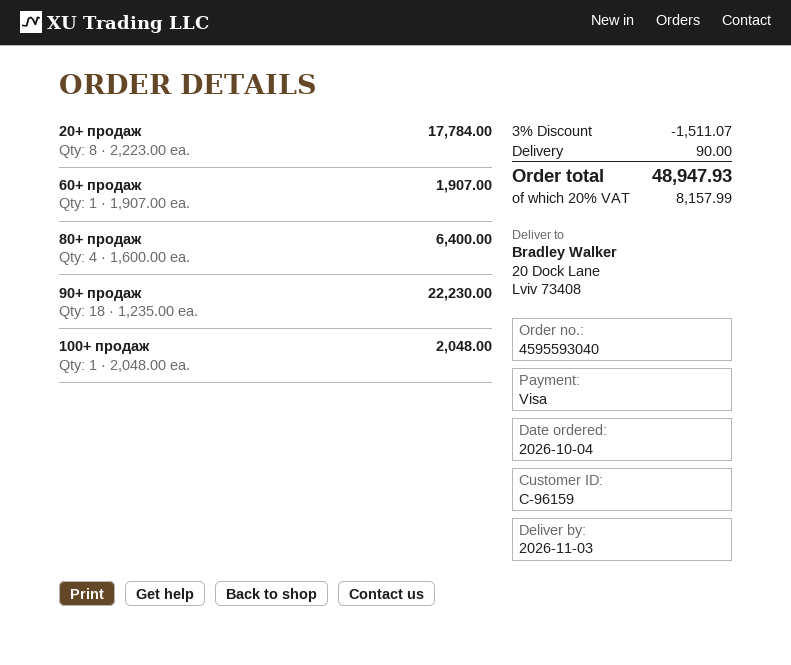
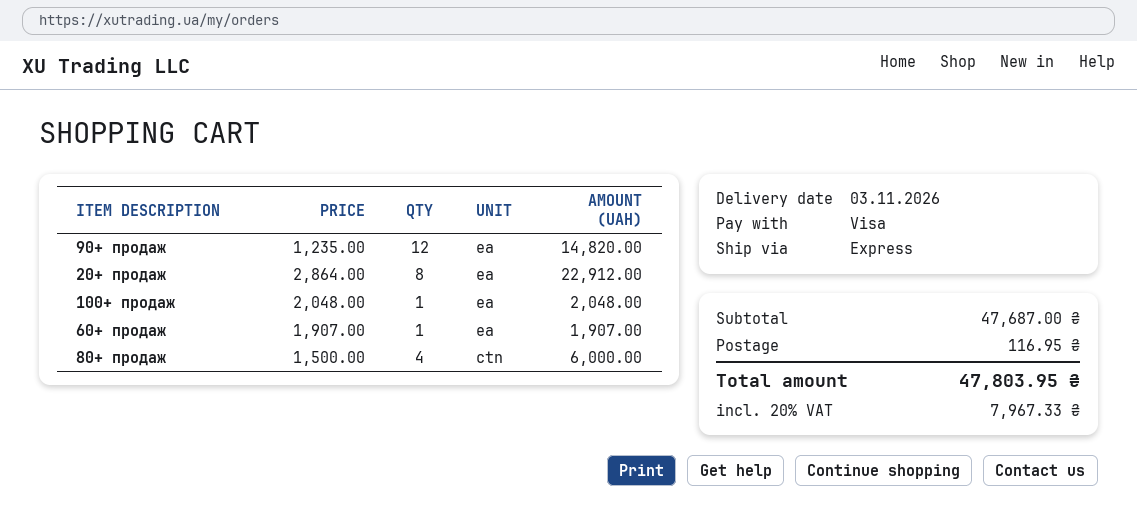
20+ продаж: 8 x 2223.00 = 17784.00 -> 8 x 2864.00 = 22912.00
80+ продаж: 4 x 1600.00 = 6400.00 -> 4 x 1500.00 = 6000.00
90+ продаж: 18 x 1235.00 = 22230.00 -> 12 x 1235.00 = 14820.00
discount: 3% = 1511.07 -> none
shipping: 90.00 -> 116.95
tax: 20% = 8157.99 -> 20% = 7967.33
total: 48947.93 -> 47803.95

